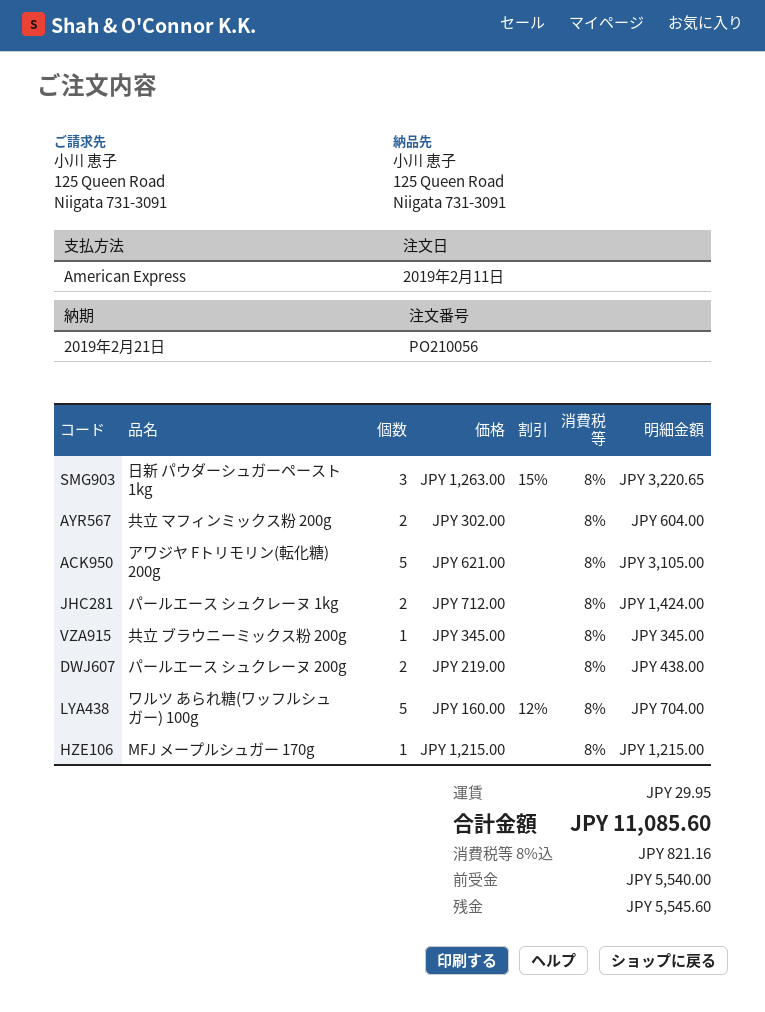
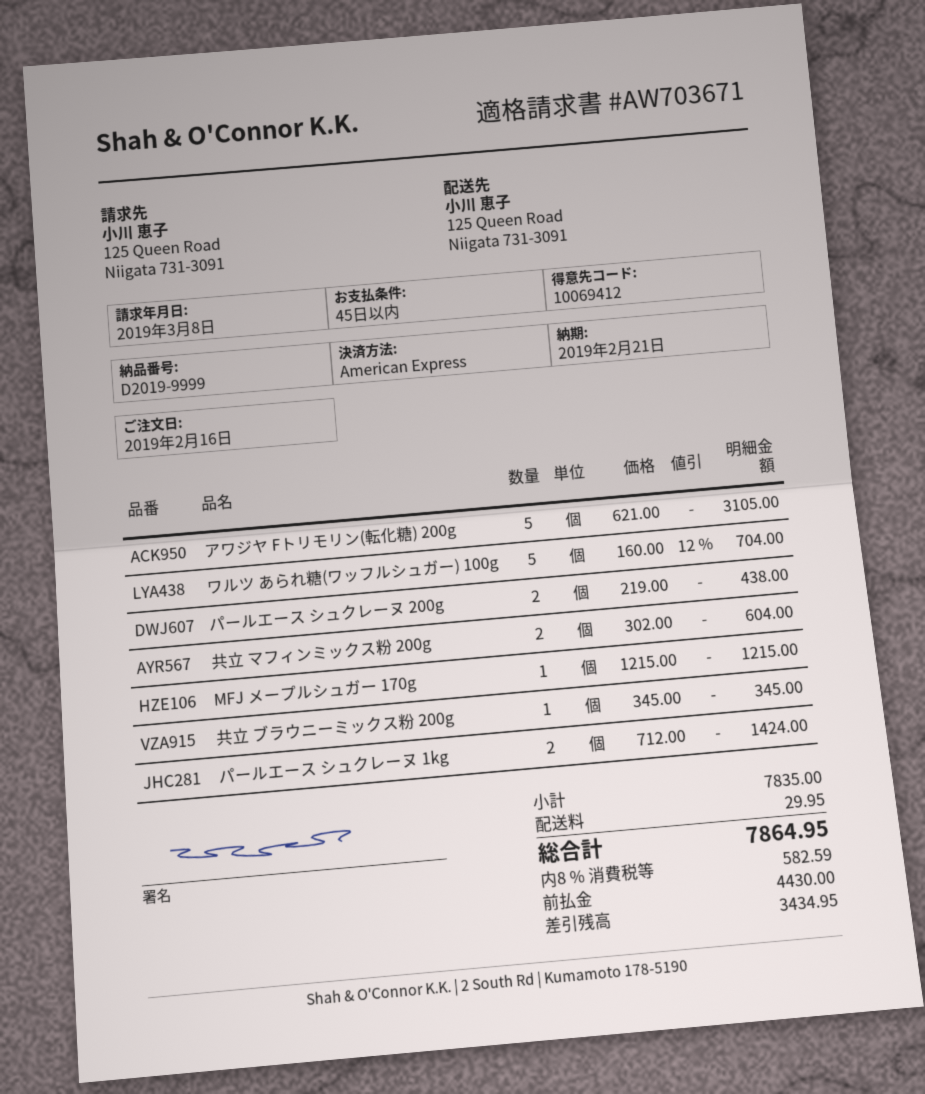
order date: 2019-02-11 -> 2019-02-16
日新 パウダーシュガーペースト 1kg: 3 x 1263.00 - 15% = 3220.65 -> none
tax: 8% = 821.16 -> 8% = 582.59
total: 11085.60 -> 7864.95
deposit: 5540.00 -> 4430.00
balance: 5545.60 -> 3434.95

